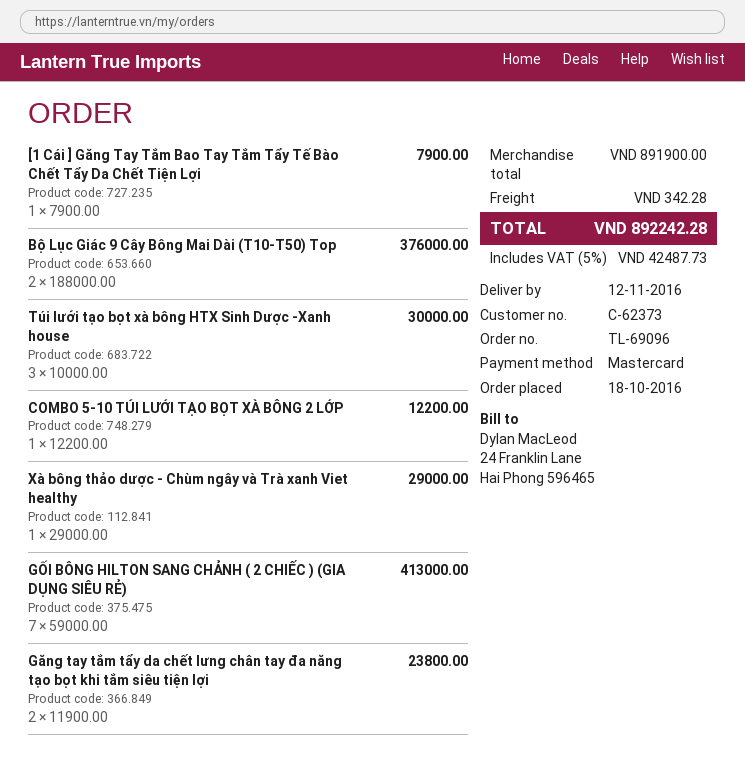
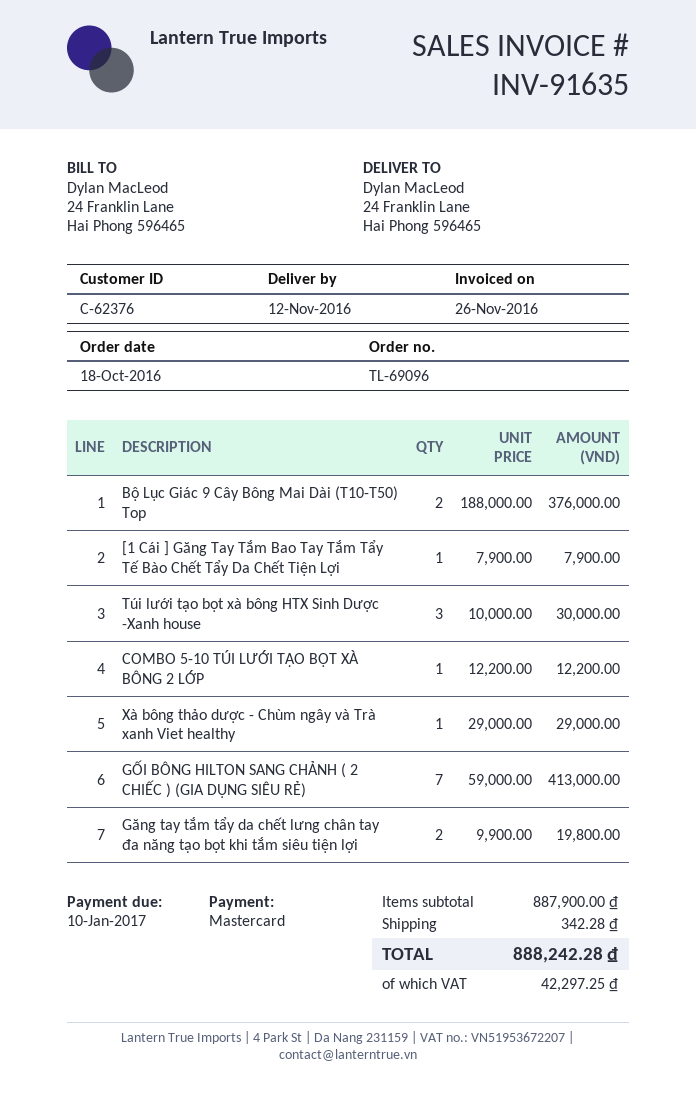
customer number: C-62373 -> C-62376
Găng tay tắm tẩy da chết lưng chân tay đa năng tạo bọt khi tắm siêu tiện lợi: 2 x 11900.00 = 23800.00 -> 2 x 9900.00 = 19800.00
subtotal: 891900.00 -> 887900.00
tax: 42487.73 -> 42297.25
total: 892242.28 -> 888242.28

